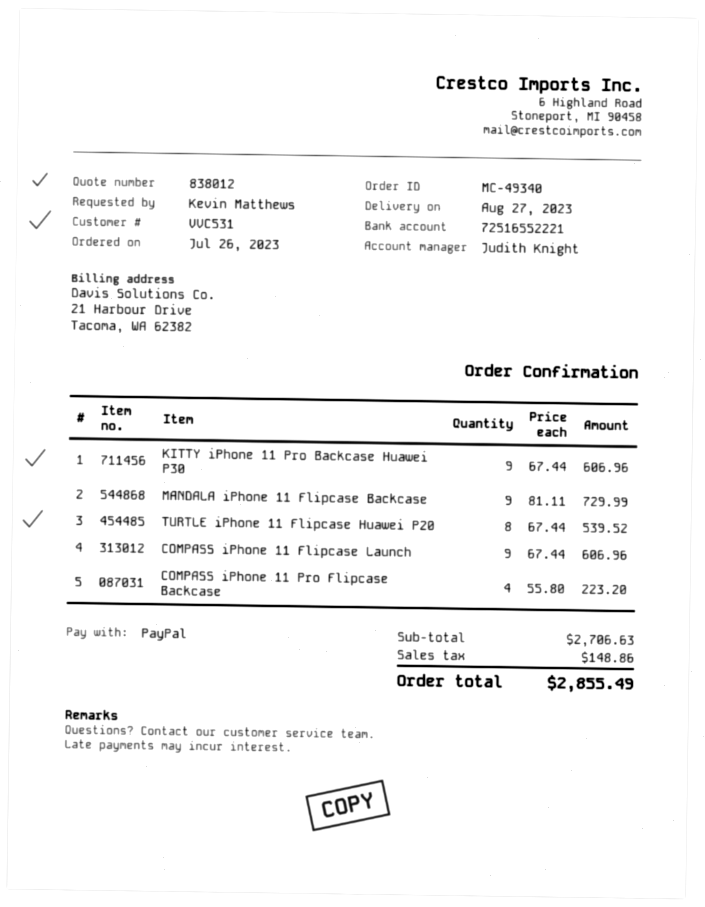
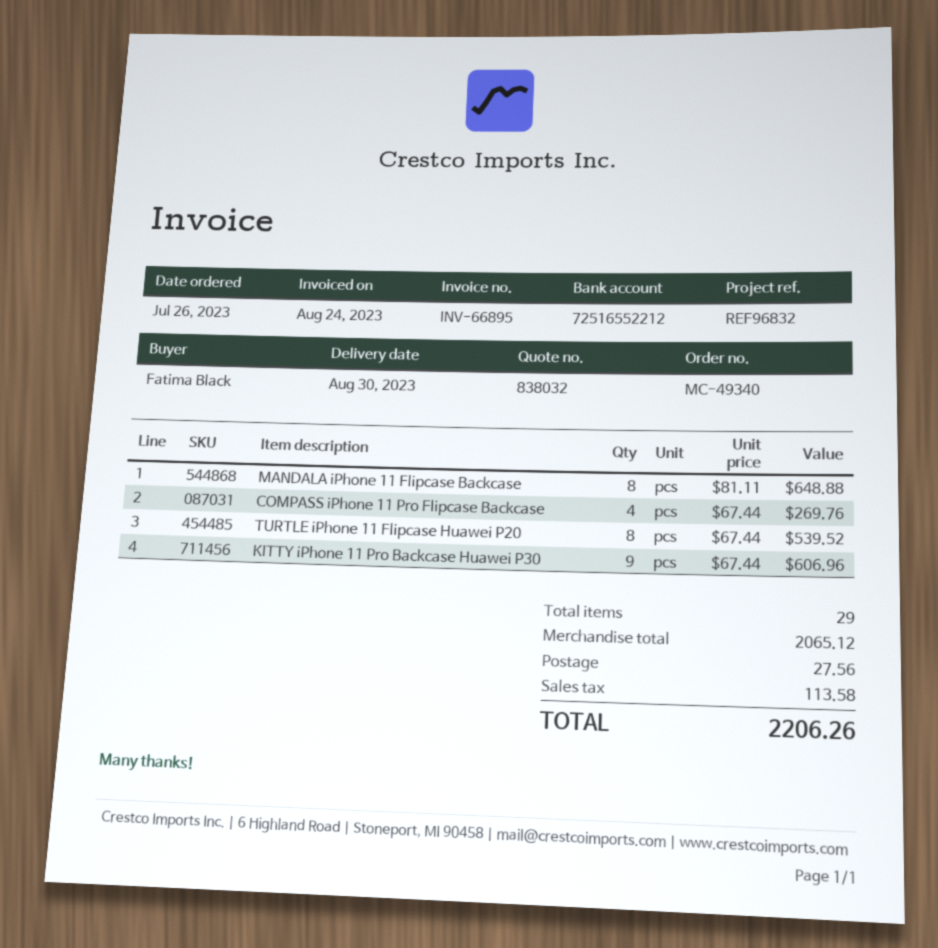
quote number: 838012 -> 838032
delivery date: 2023-08-27 -> 2023-08-30
ordered by: Kevin Matthews -> Fatima Black
bank account: 72516552221 -> 72516552212
MANDALA iPhone 11 Flipcase Backcase: 9 x 81.11 = 729.99 -> 8 x 81.11 = 648.88
COMPASS iPhone 11 Flipcase Launch: 9 x 67.44 = 606.96 -> none
COMPASS iPhone 11 Pro Flipcase Backcase: 4 x 55.80 = 223.20 -> 4 x 67.44 = 269.76
subtotal: 2706.63 -> 2065.12
shipping: none -> 27.56
tax: 148.86 -> 113.58
total: 2855.49 -> 2206.26

